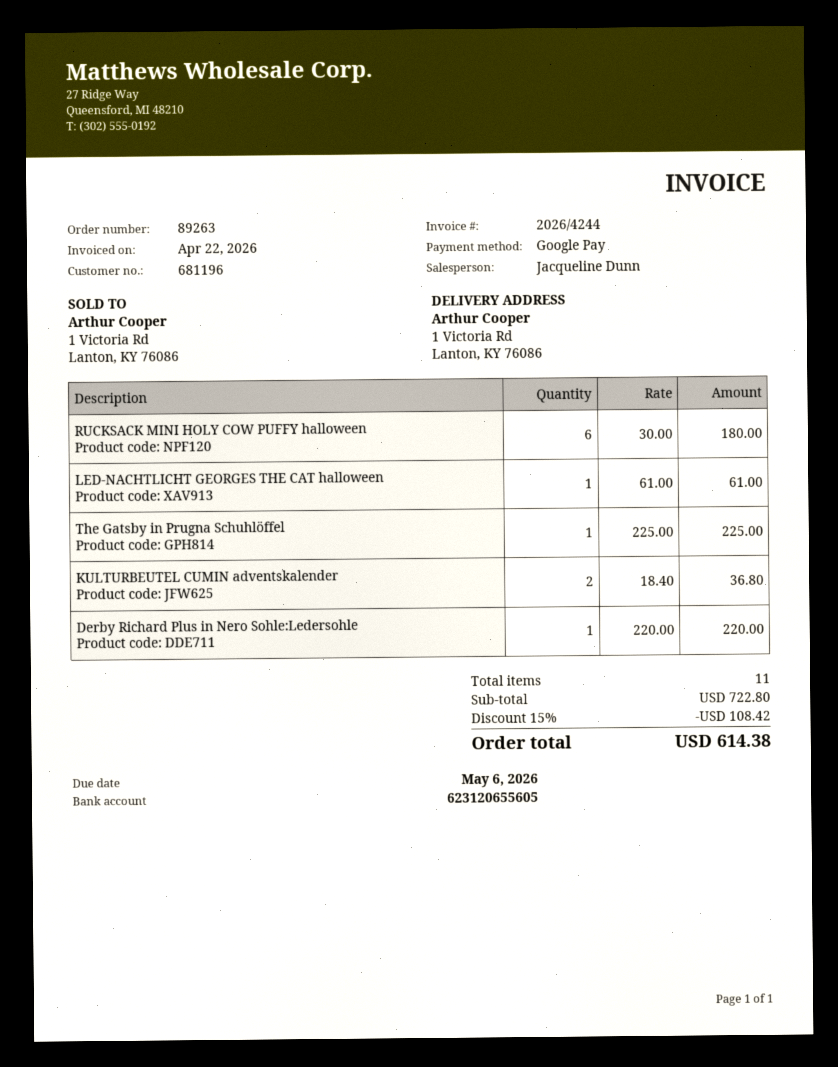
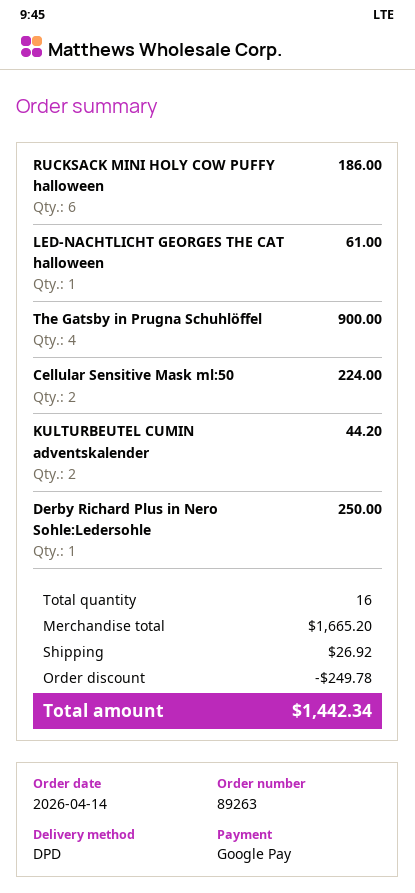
RUCKSACK MINI HOLY COW PUFFY halloween: 6 for 180.00 -> 6 for 186.00
The Gatsby in Prugna Schuhlöffel: 1 for 225.00 -> 4 for 900.00
KULTURBEUTEL CUMIN adventskalender: 2 for 36.80 -> 2 for 44.20
Derby Richard Plus in Nero Sohle:Ledersohle: 1 for 220.00 -> 1 for 250.00
Cellular Sensitive Mask ml:50: none -> 2 for 224.00
total quantity: 11 -> 16
subtotal: 722.80 -> 1665.20
discount: 108.42 -> 249.78
shipping: none -> 26.92
total: 614.38 -> 1442.34

